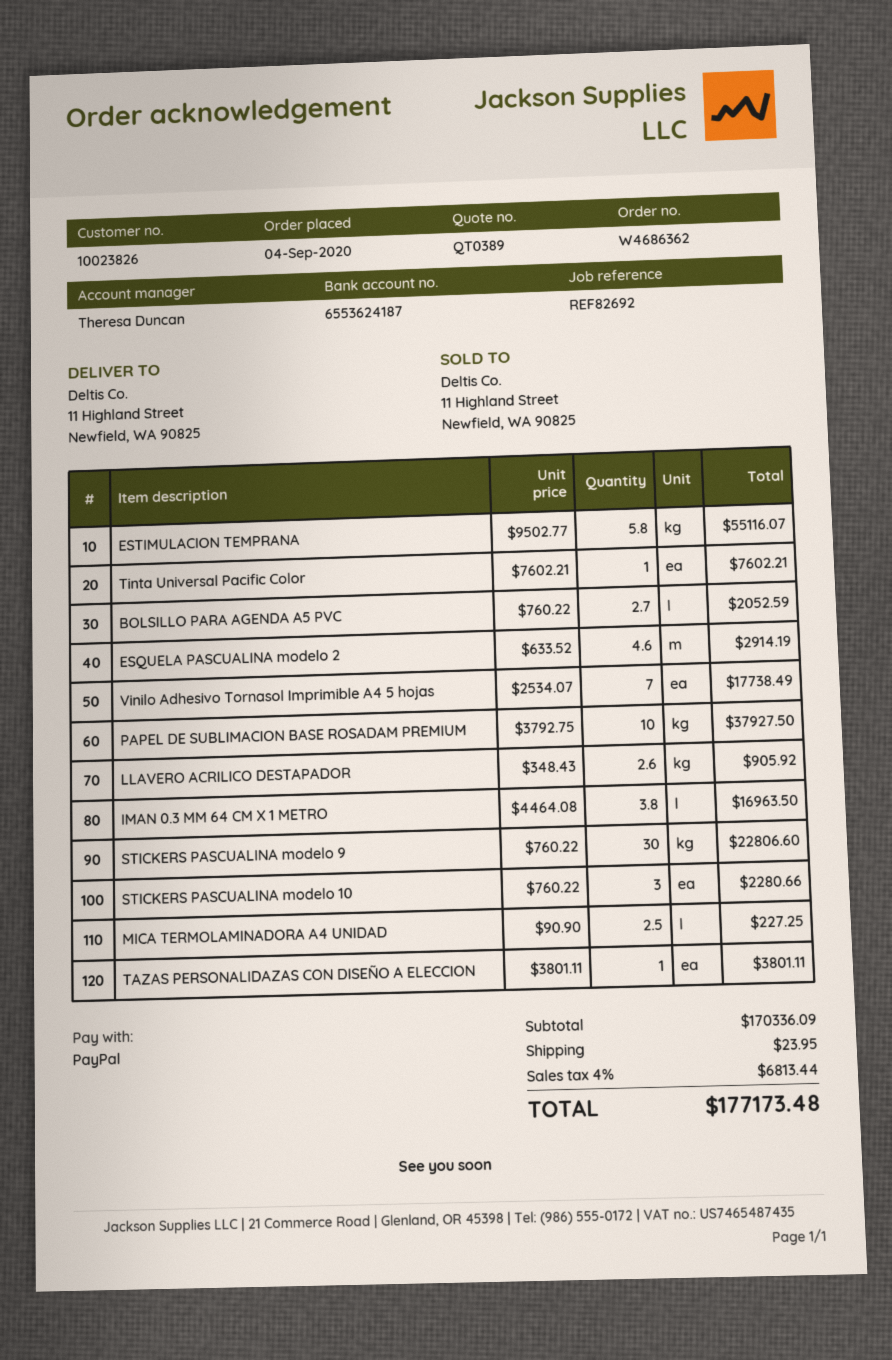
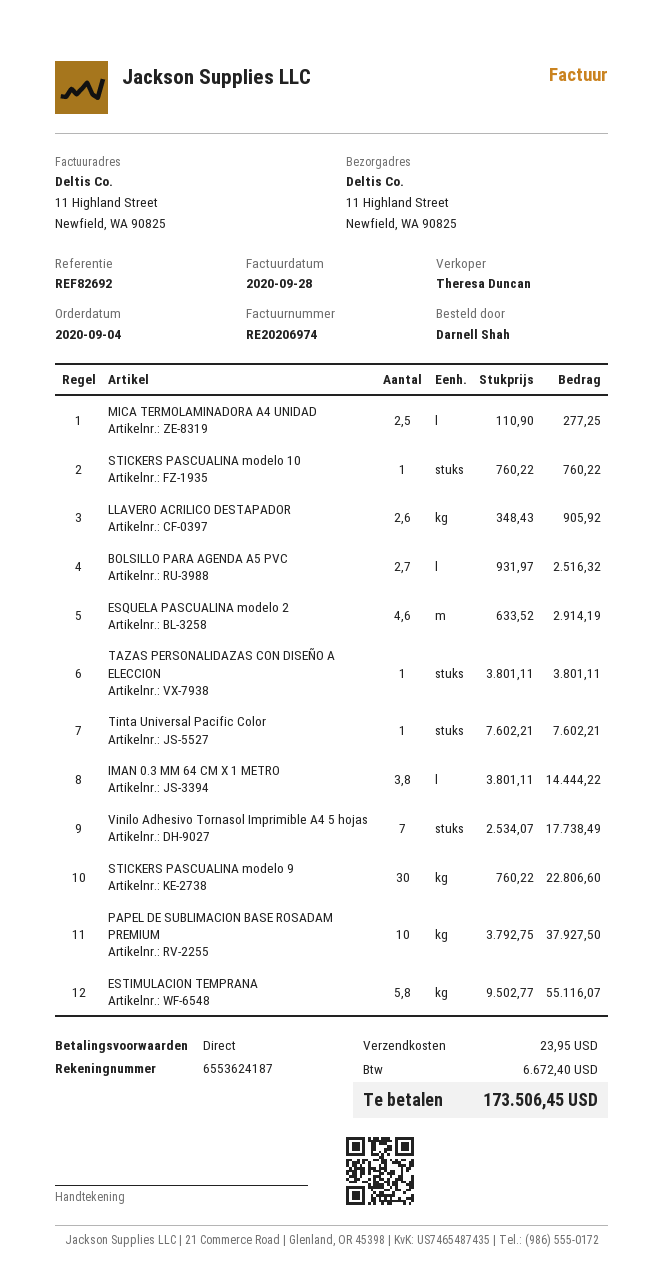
BOLSILLO PARA AGENDA A5 PVC: 2.7 x 760.22 = 2052.59 -> 2.7 x 931.97 = 2516.32
IMAN 0.3 MM 64 CM X 1 METRO: 3.8 x 4464.08 = 16963.50 -> 3.8 x 3801.11 = 14444.22
STICKERS PASCUALINA modelo 10: 3 x 760.22 = 2280.66 -> 1 x 760.22 = 760.22
MICA TERMOLAMINADORA A4 UNIDAD: 2.5 x 90.90 = 227.25 -> 2.5 x 110.90 = 277.25
tax: 6813.44 -> 6672.40
total: 177173.48 -> 173506.45

